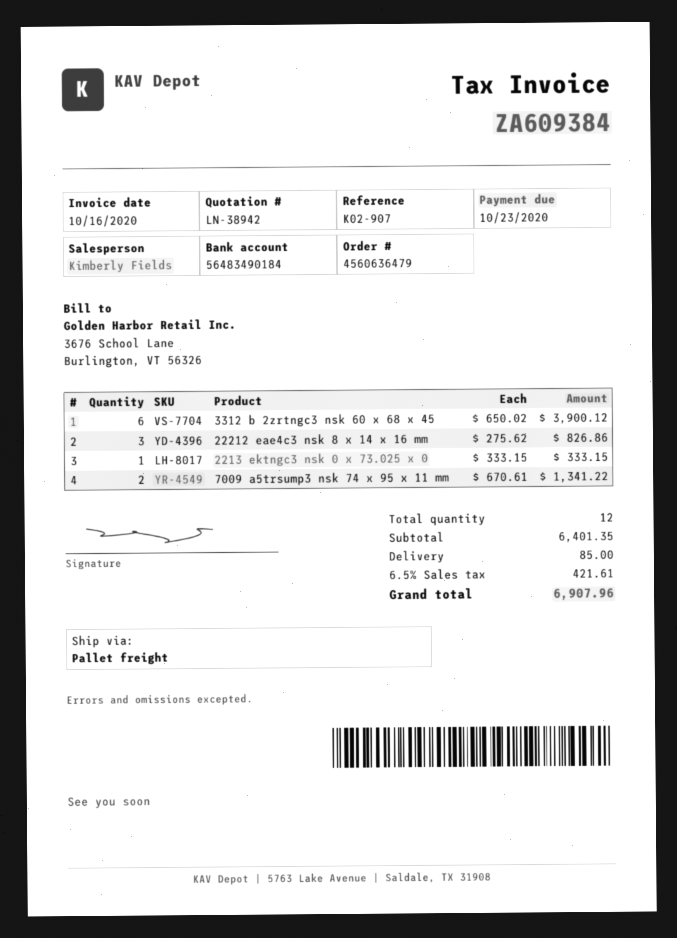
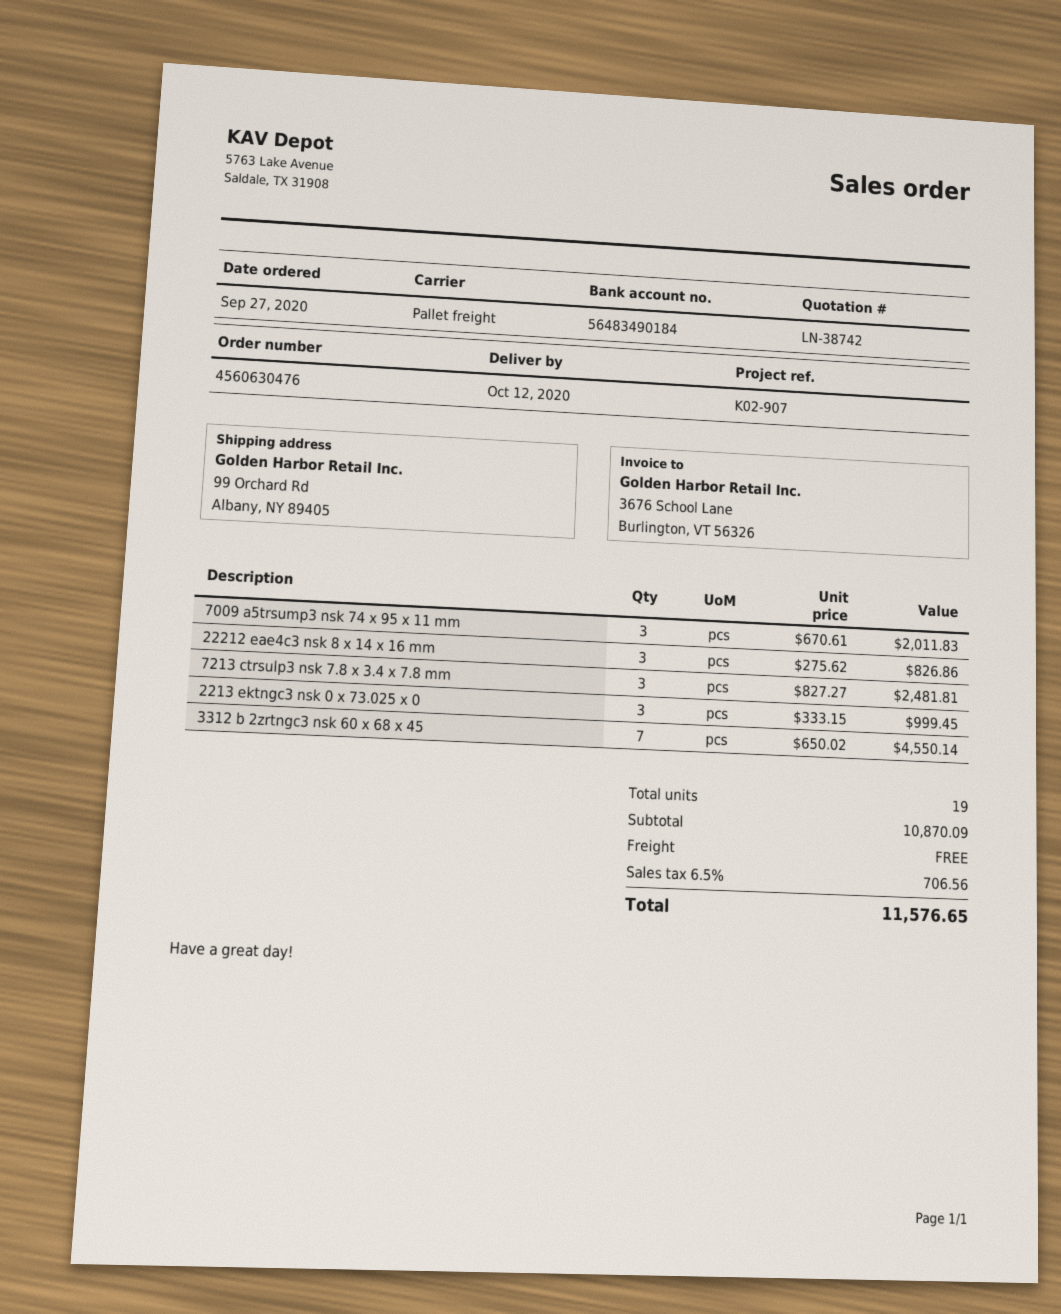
quote number: LN-38942 -> LN-38742
order number: 4560636479 -> 4560630476
3312 b 2zrtngc3 nsk 60 x 68 x 45: 6 x 650.02 = 3900.12 -> 7 x 650.02 = 4550.14
2213 ektngc3 nsk 0 x 73.025 x 0: 1 x 333.15 = 333.15 -> 3 x 333.15 = 999.45
7009 a5trsump3 nsk 74 x 95 x 11 mm: 2 x 670.61 = 1341.22 -> 3 x 670.61 = 2011.83
7213 ctrsulp3 nsk 7.8 x 3.4 x 7.8 mm: none -> 3 x 827.27 = 2481.81
total quantity: 12 -> 19
subtotal: 6401.35 -> 10870.09
shipping: 85.00 -> 0.00
tax: 6.5% = 421.61 -> 6.5% = 706.56
total: 6907.96 -> 11576.65

